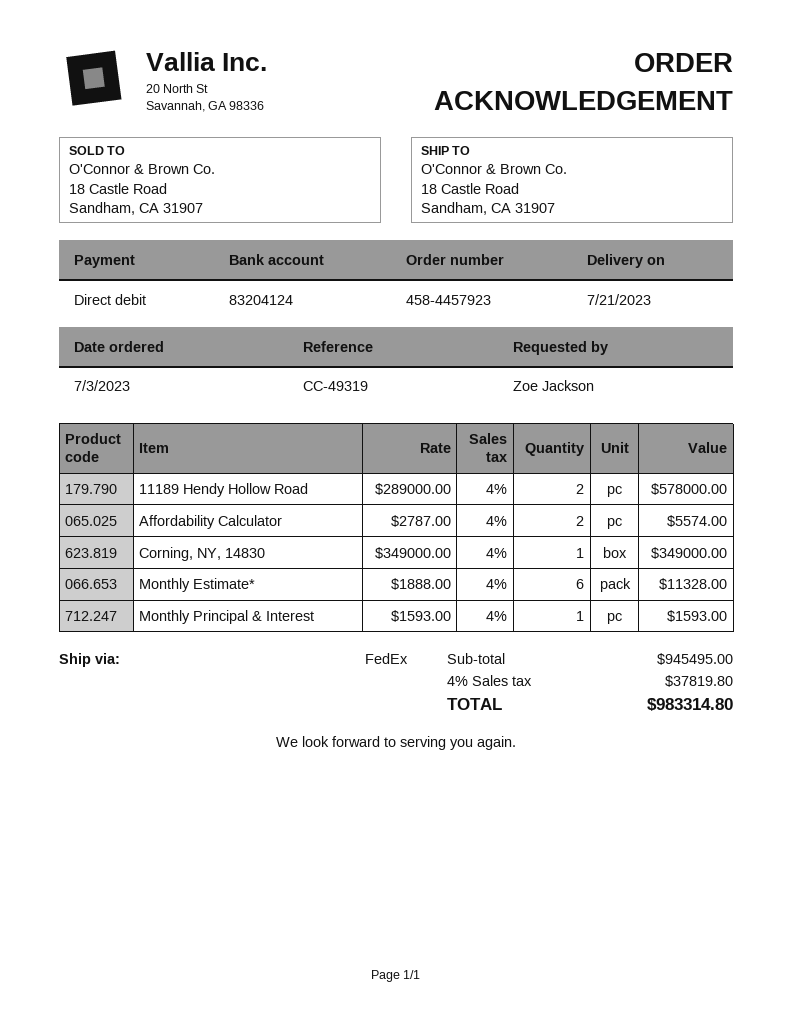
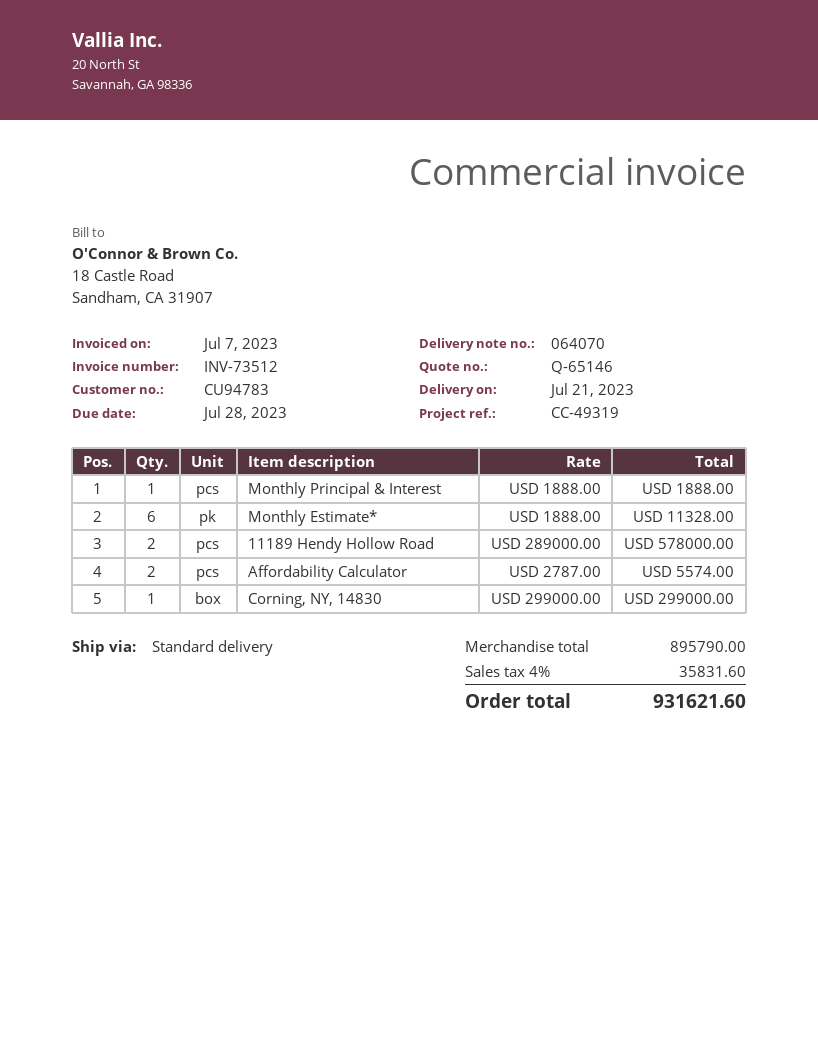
shipping method: FedEx -> standard
Corning, NY, 14830: 1 x 349000.00 = 349000.00 -> 1 x 299000.00 = 299000.00
Monthly Principal & Interest: 1 x 1593.00 = 1593.00 -> 1 x 1888.00 = 1888.00
subtotal: 945495.00 -> 895790.00
tax: 4% = 37819.80 -> 4% = 35831.60
total: 983314.80 -> 931621.60

